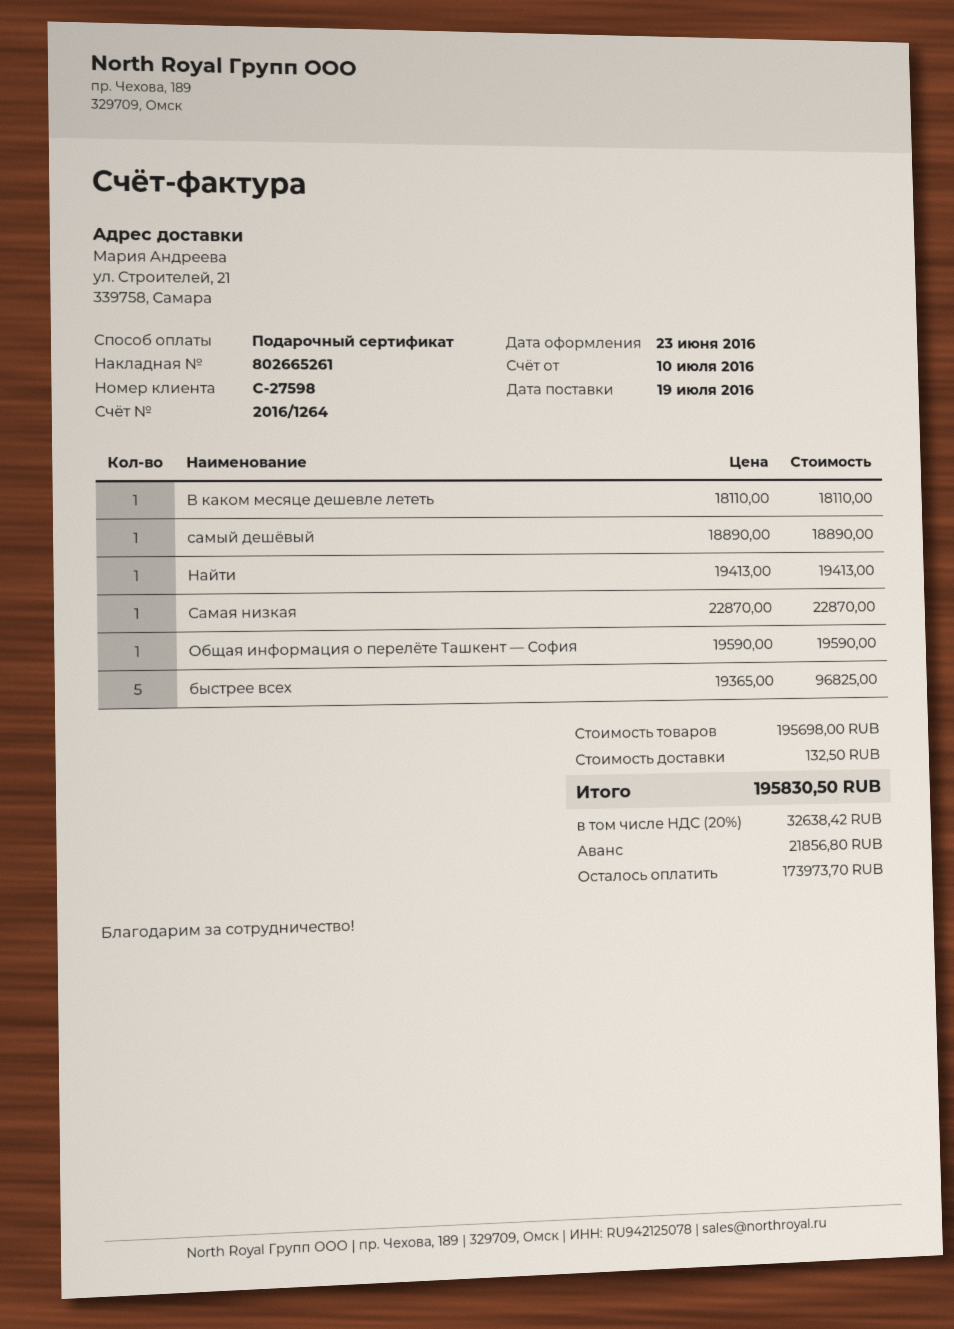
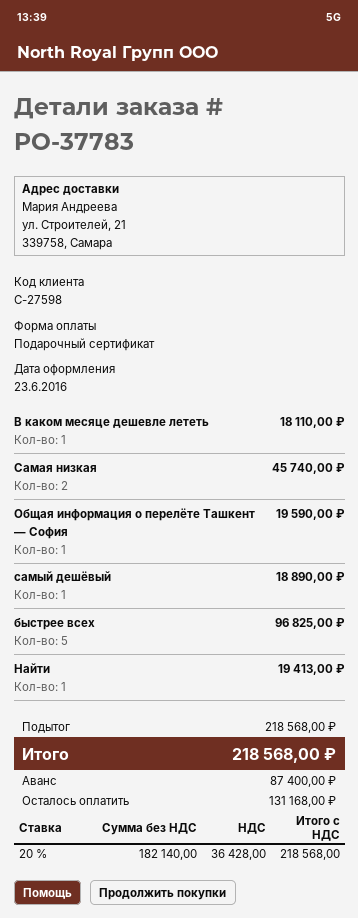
Самая низкая: 1 for 22870.00 -> 2 for 45740.00
subtotal: 195698.00 -> 218568.00
shipping: 132.50 -> none
tax: 20% = 32638.42 -> 20% = 36428.00
total: 195830.50 -> 218568.00
deposit: 21856.80 -> 87400.00
balance: 173973.70 -> 131168.00

